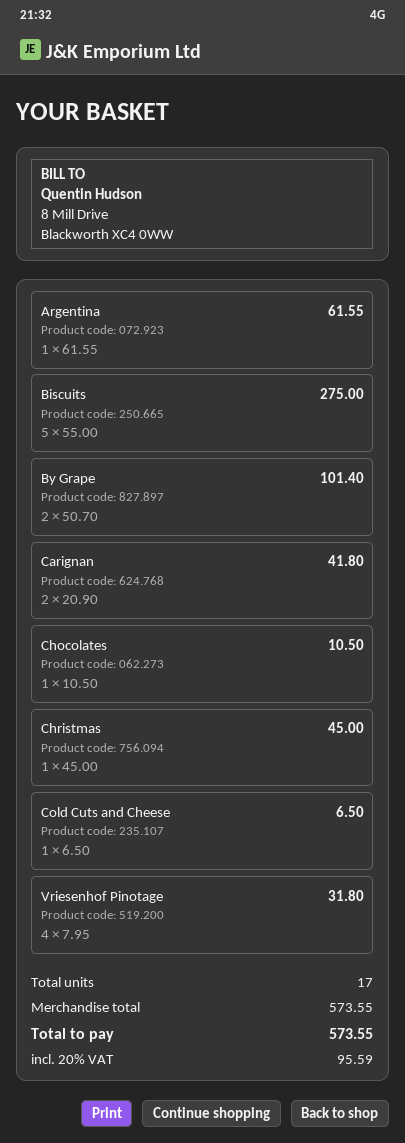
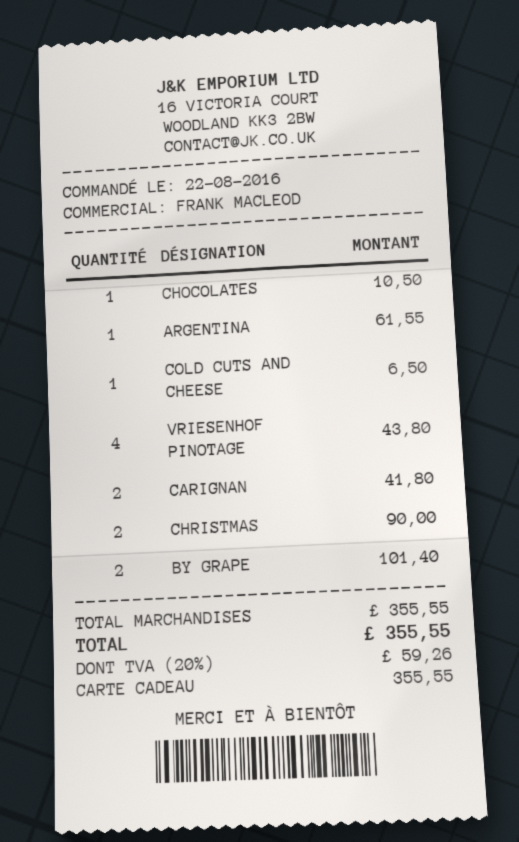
Biscuits: 5 for 275.00 -> none
Christmas: 1 for 45.00 -> 2 for 90.00
Vriesenhof Pinotage: 4 for 31.80 -> 4 for 43.80
subtotal: 573.55 -> 355.55
tax: 20% = 95.59 -> 20% = 59.26
total: 573.55 -> 355.55

